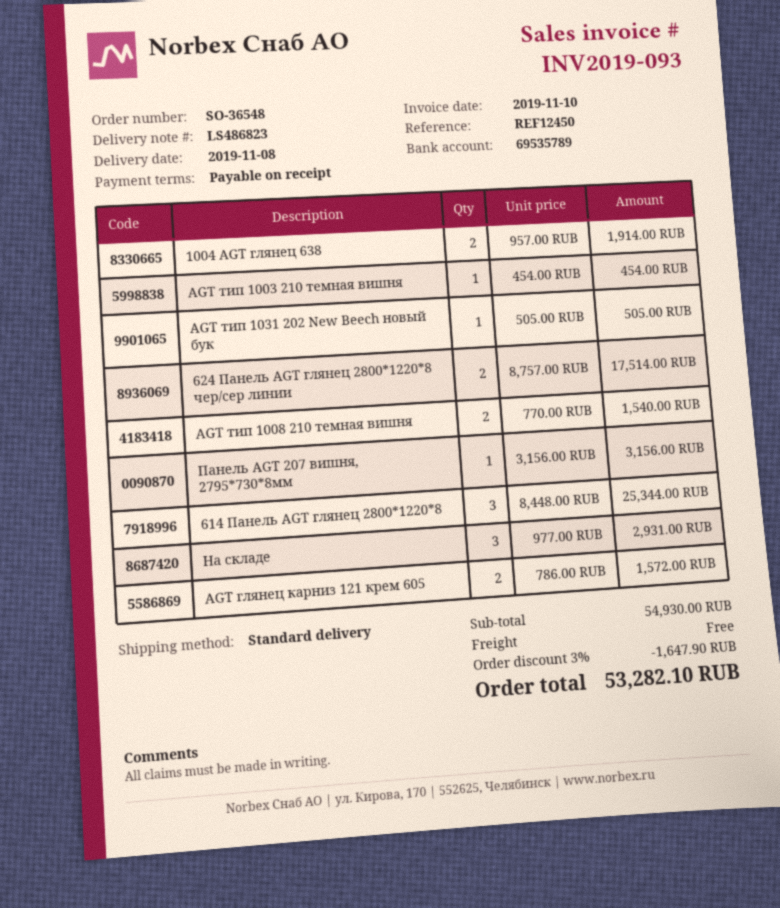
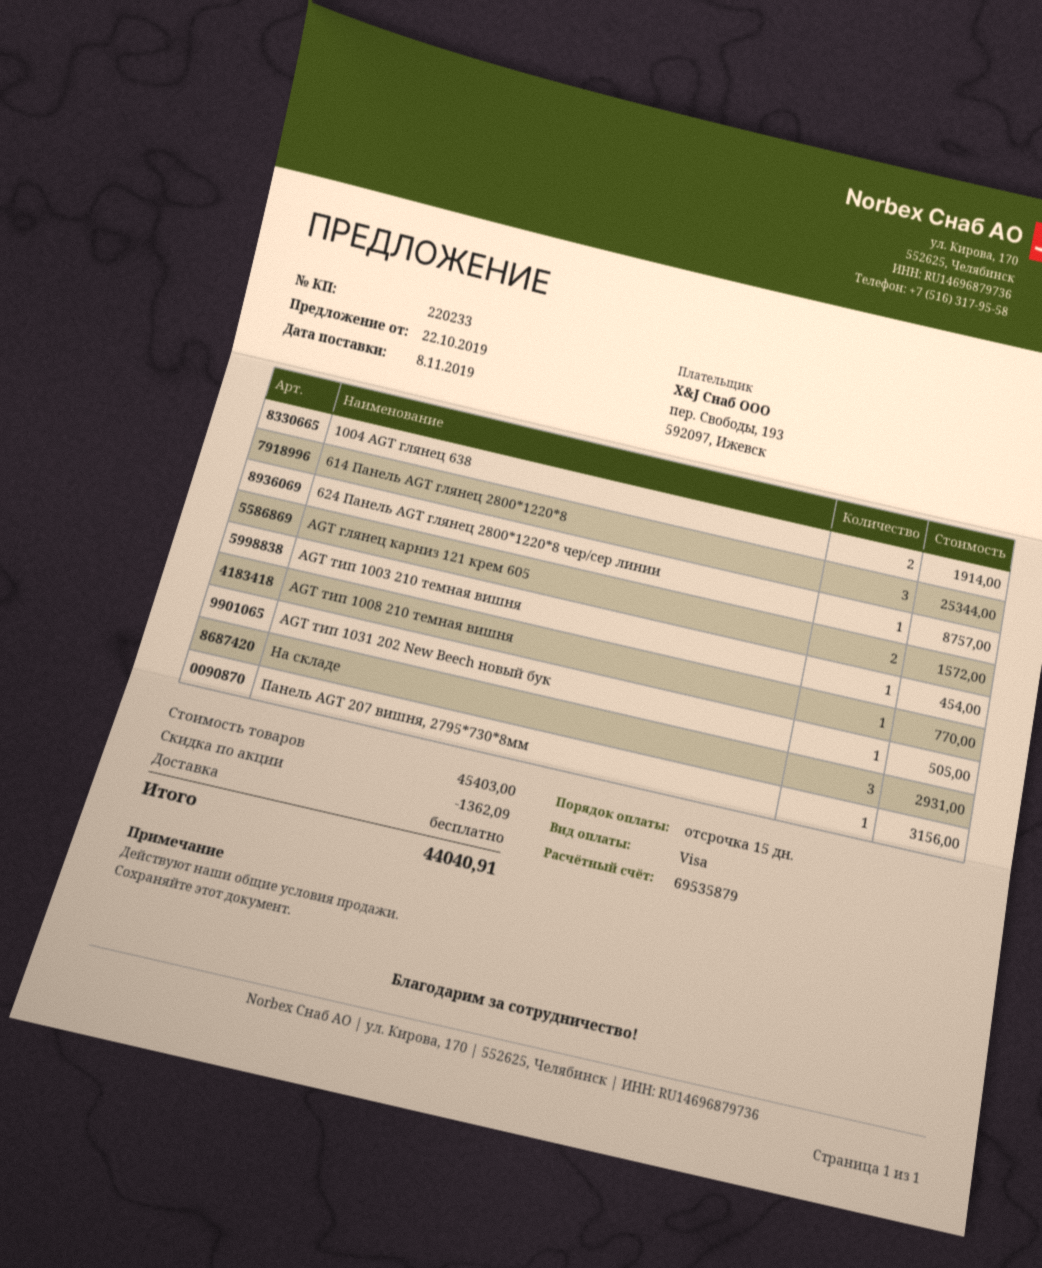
payment terms: on receipt -> 15 days
bank account: 69535789 -> 69535879
624 Панель AGT глянец 2800*1220*8 чер/сер линии: 2 for 17514.00 -> 1 for 8757.00
AGT тип 1008 210 темная вишня: 2 for 1540.00 -> 1 for 770.00
subtotal: 54930.00 -> 45403.00
discount: 1647.90 -> 1362.09
total: 53282.10 -> 44040.91

